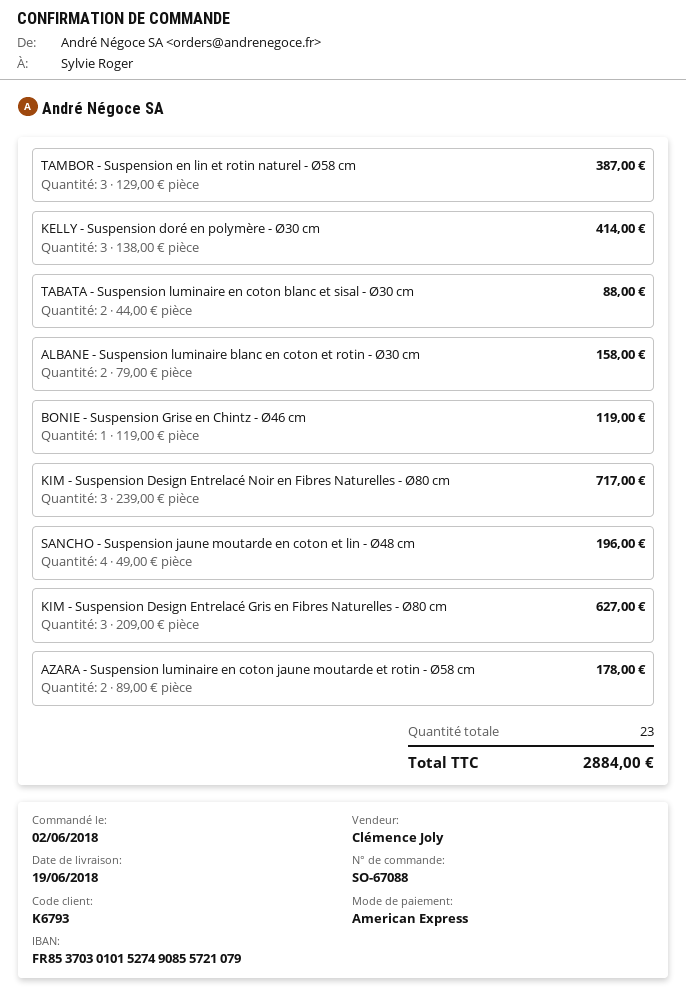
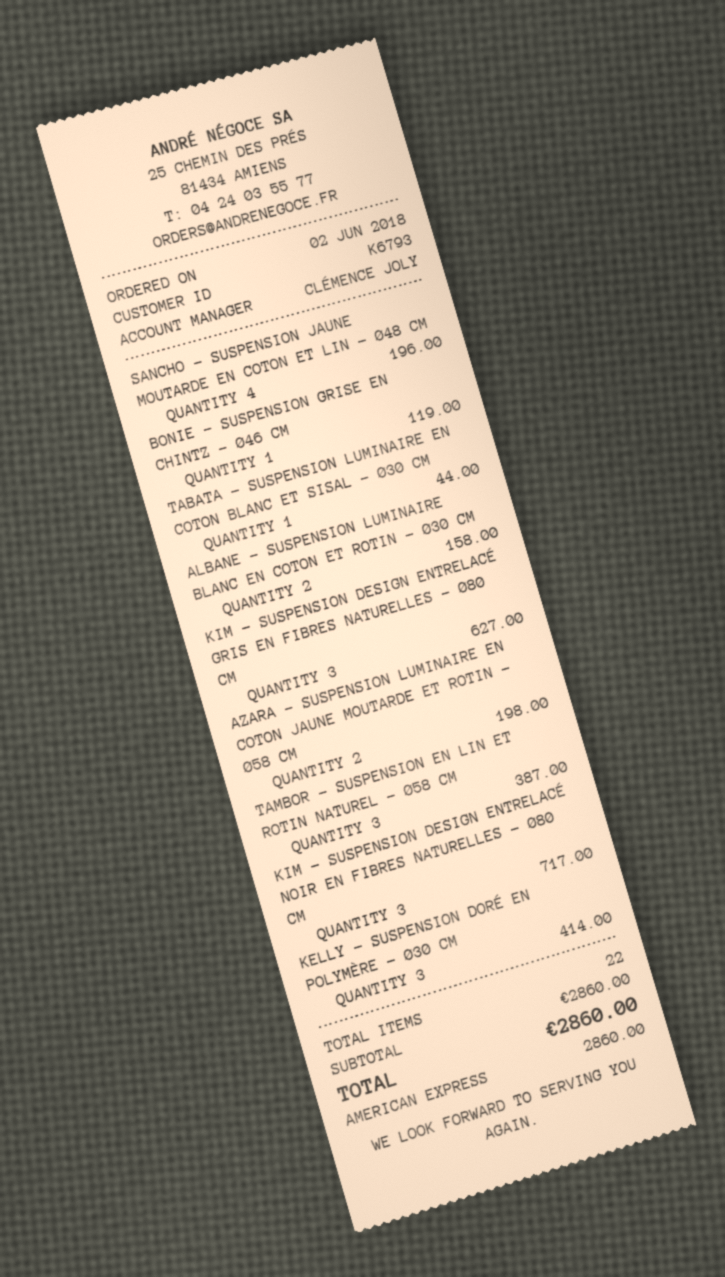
TABATA - Suspension luminaire en coton blanc et sisal - Ø30 cm: 2 for 88.00 -> 1 for 44.00
AZARA - Suspension luminaire en coton jaune moutarde et rotin - Ø58 cm: 2 for 178.00 -> 2 for 198.00
total quantity: 23 -> 22
total: 2884.00 -> 2860.00

